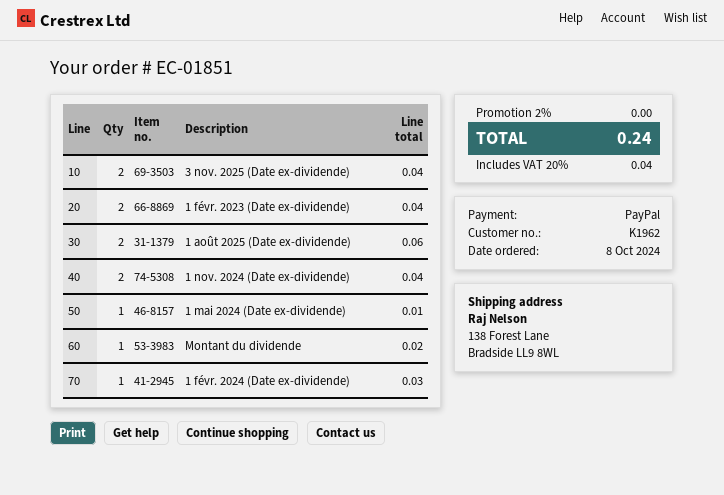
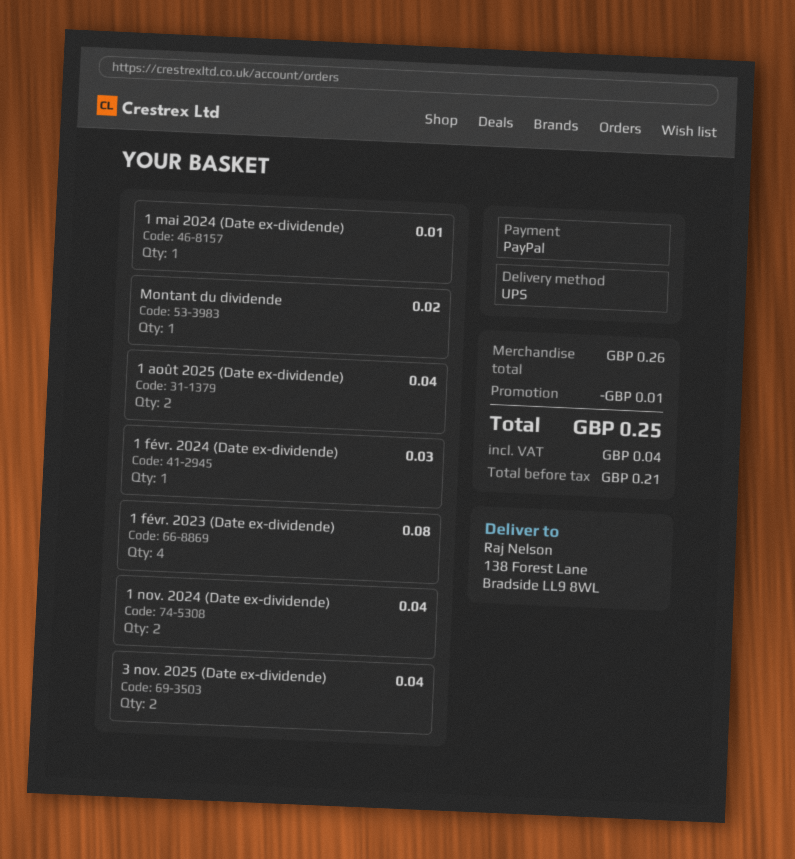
1 févr. 2023 (Date ex-dividende): 2 for 0.04 -> 4 for 0.08
1 août 2025 (Date ex-dividende): 2 for 0.06 -> 2 for 0.04
discount: 0.00 -> 0.01
total: 0.24 -> 0.25

